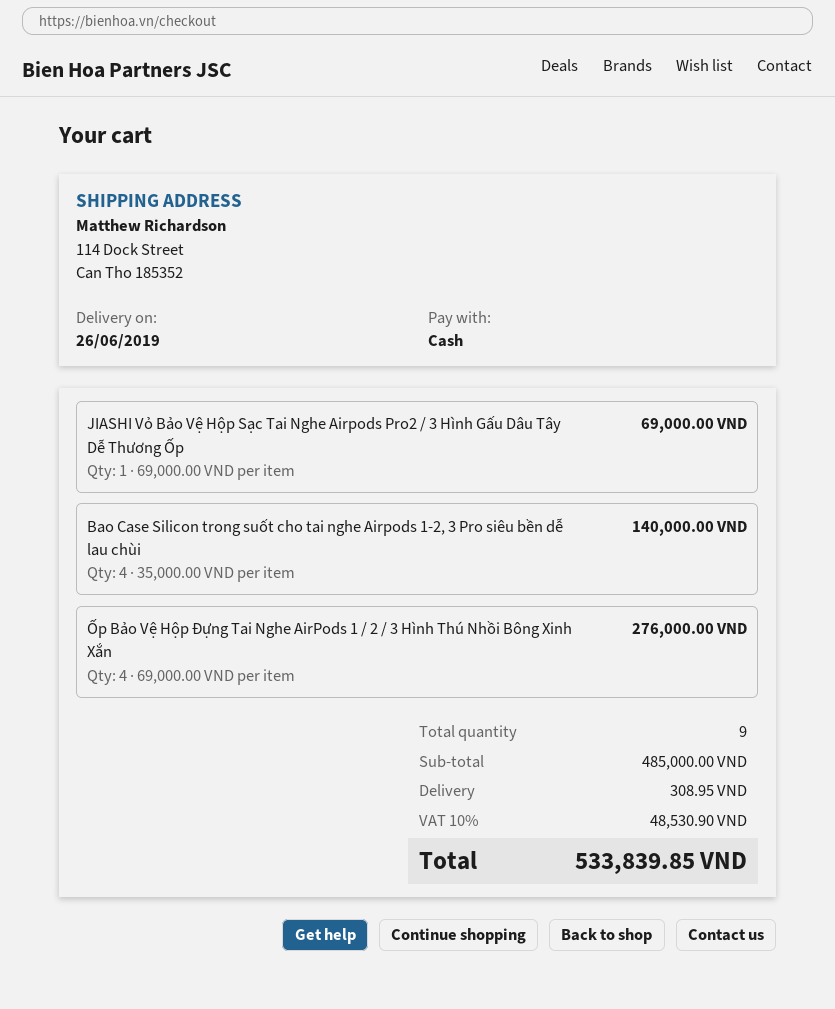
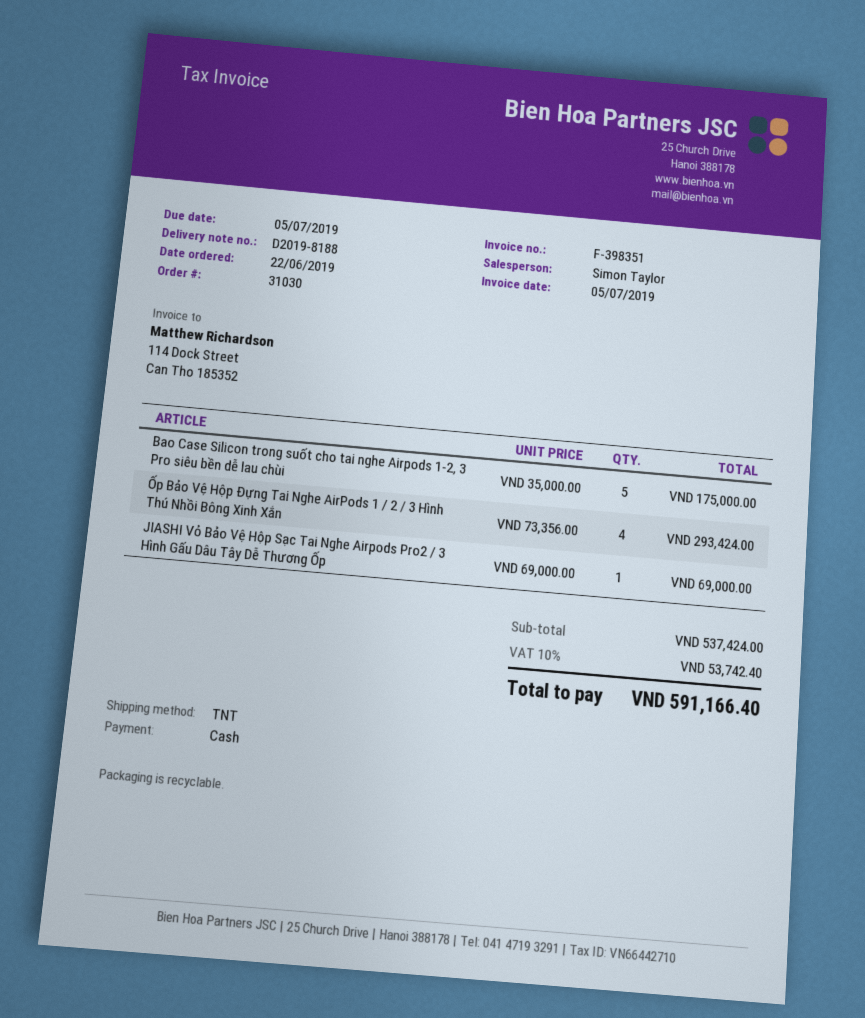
Bao Case Silicon trong suốt cho tai nghe Airpods 1-2, 3 Pro siêu bền dễ lau chùi: 4 x 35000.00 = 140000.00 -> 5 x 35000.00 = 175000.00
Ốp Bảo Vệ Hộp Đựng Tai Nghe AirPods 1 / 2 / 3 Hình Thú Nhồi Bông Xinh Xắn: 4 x 69000.00 = 276000.00 -> 4 x 73356.00 = 293424.00
subtotal: 485000.00 -> 537424.00
shipping: 308.95 -> none
tax: 10% = 48530.90 -> 10% = 53742.40
total: 533839.85 -> 591166.40

